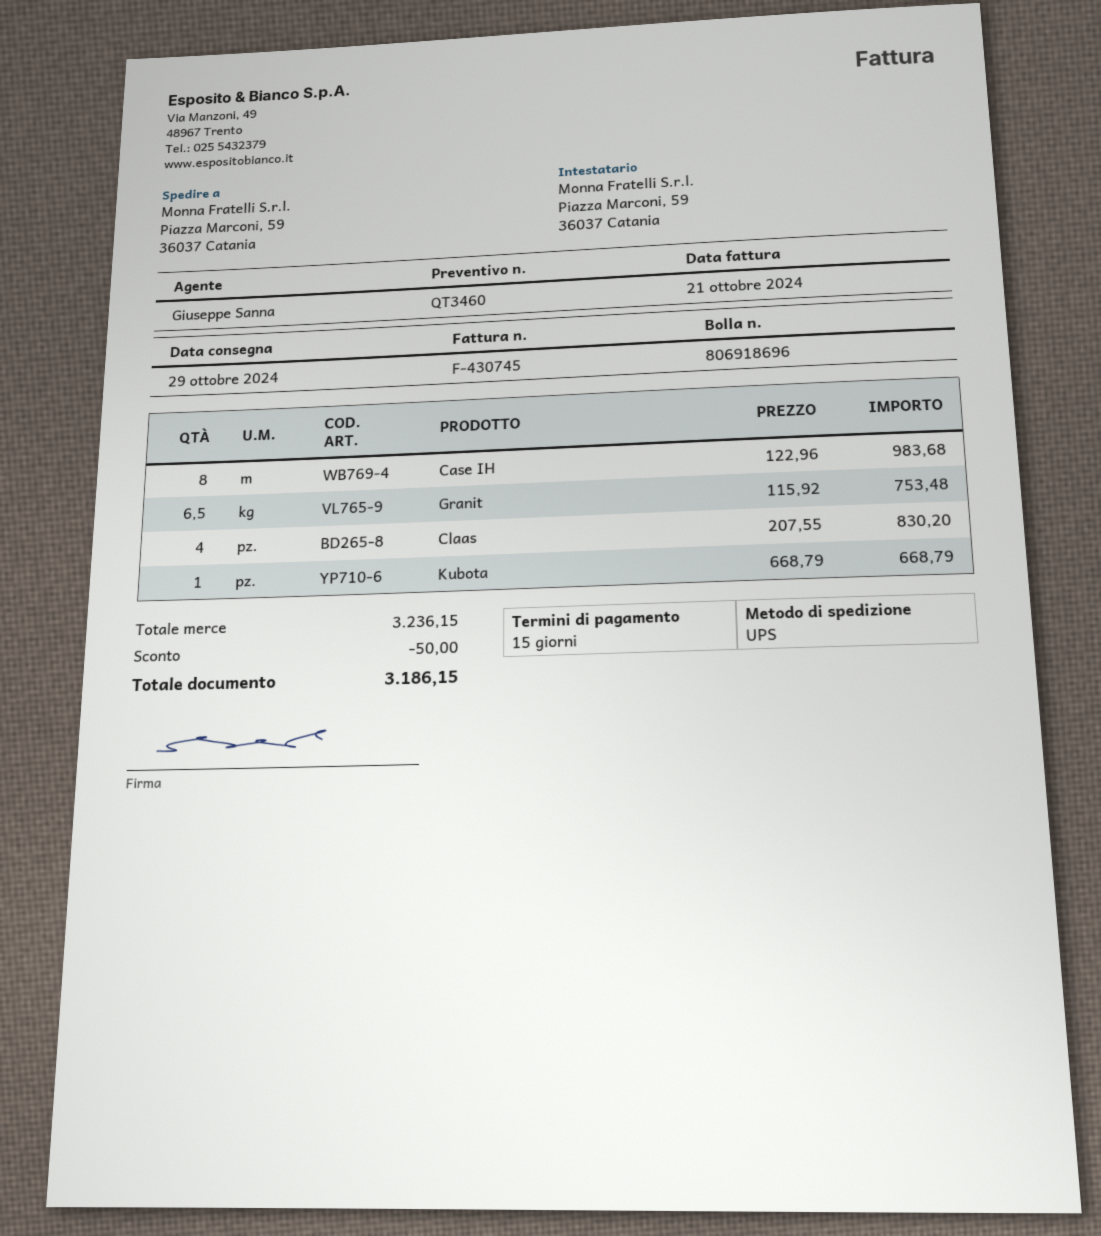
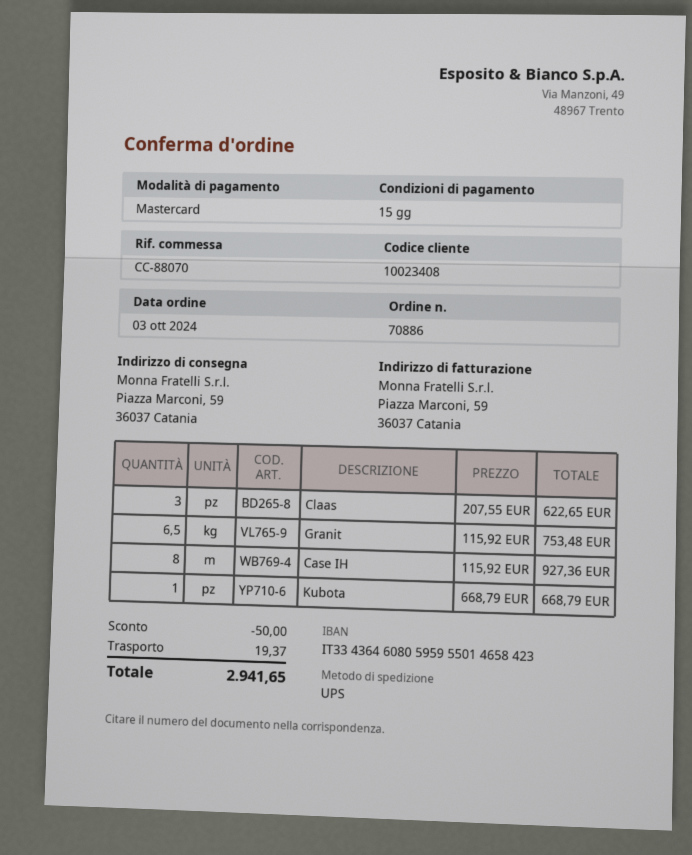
Case IH: 8 x 122.96 = 983.68 -> 8 x 115.92 = 927.36
Claas: 4 x 207.55 = 830.20 -> 3 x 207.55 = 622.65
shipping: none -> 19.37
total: 3186.15 -> 2941.65

